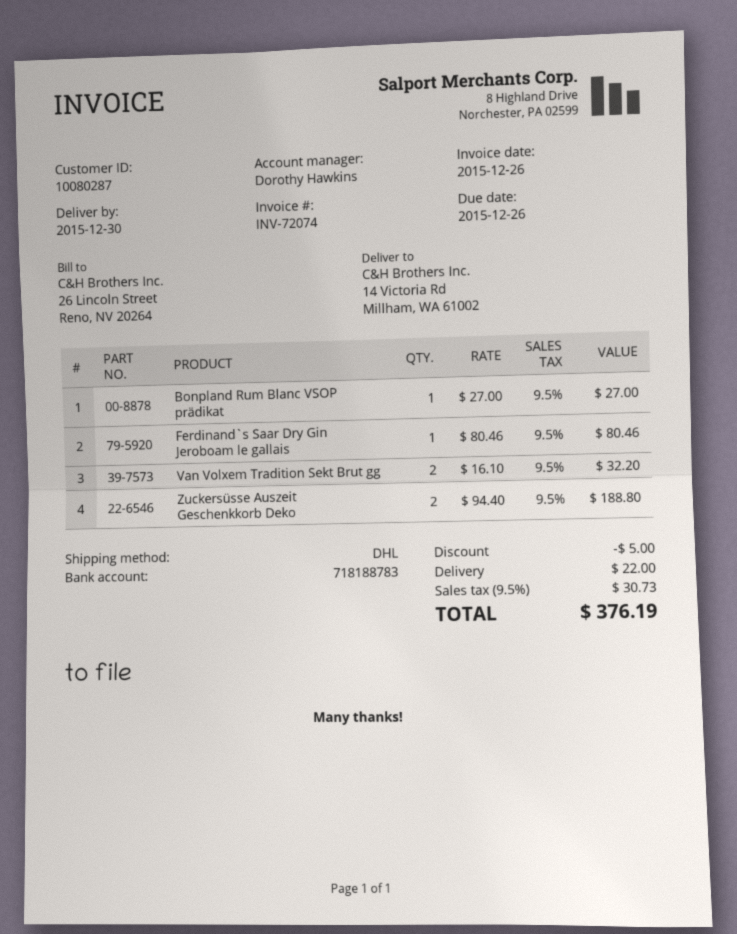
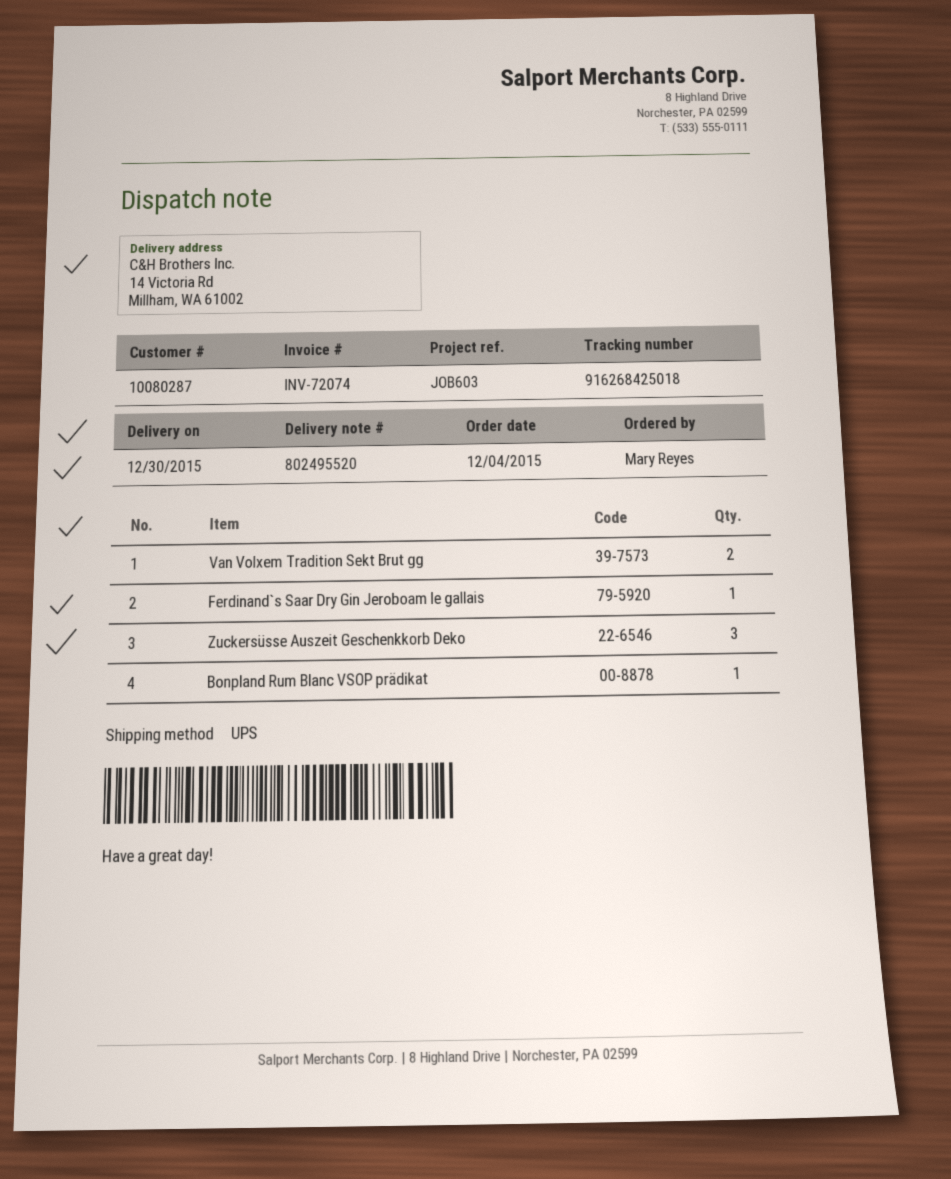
shipping method: DHL -> UPS
Zuckersüsse Auszeit Geschenkkorb Deko: 2 -> 3

